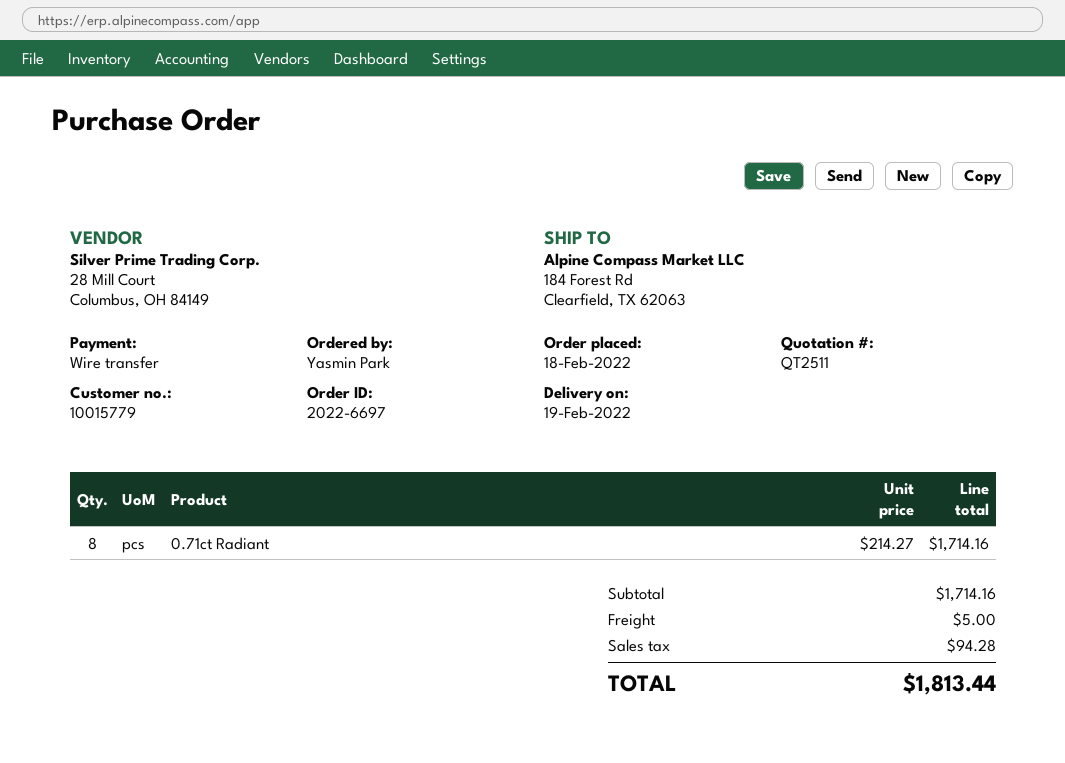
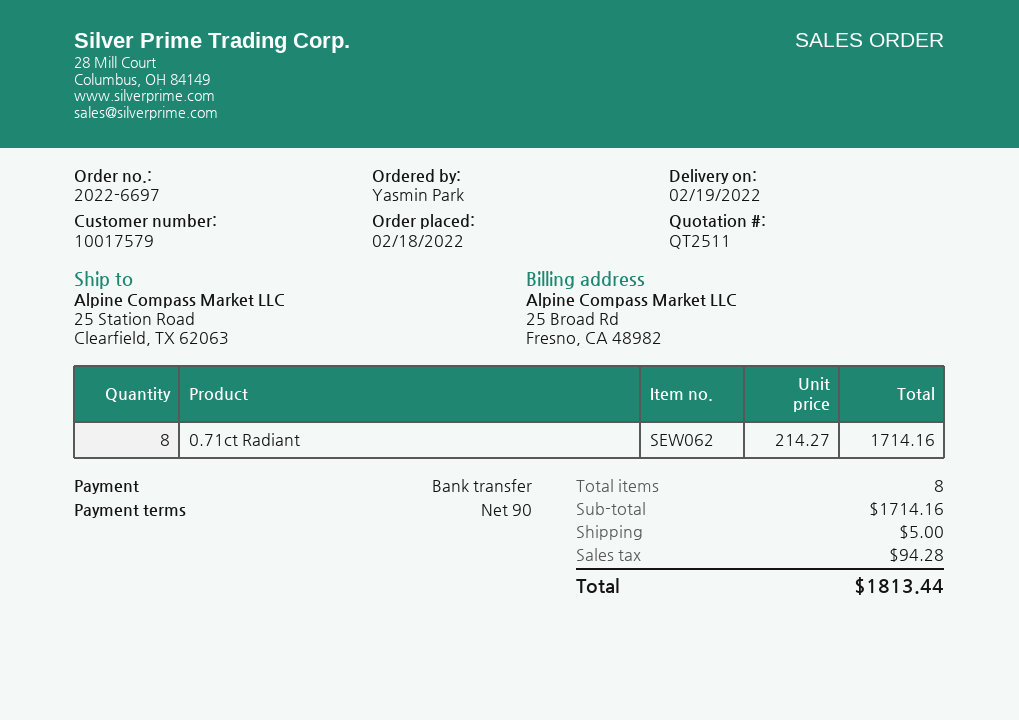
customer number: 10015779 -> 10017579
ship to: 184 Forest Rd, Clearfield, TX 62063 -> 25 Station Road, Clearfield, TX 62063

